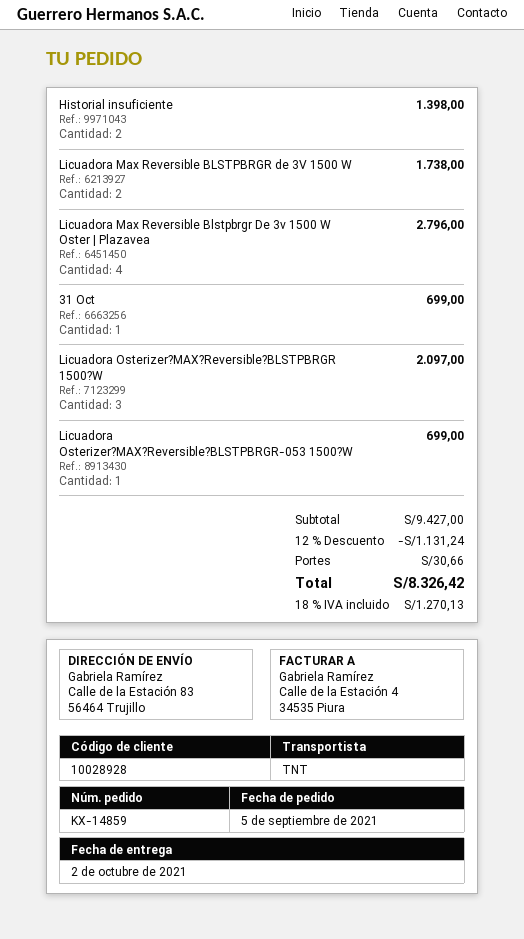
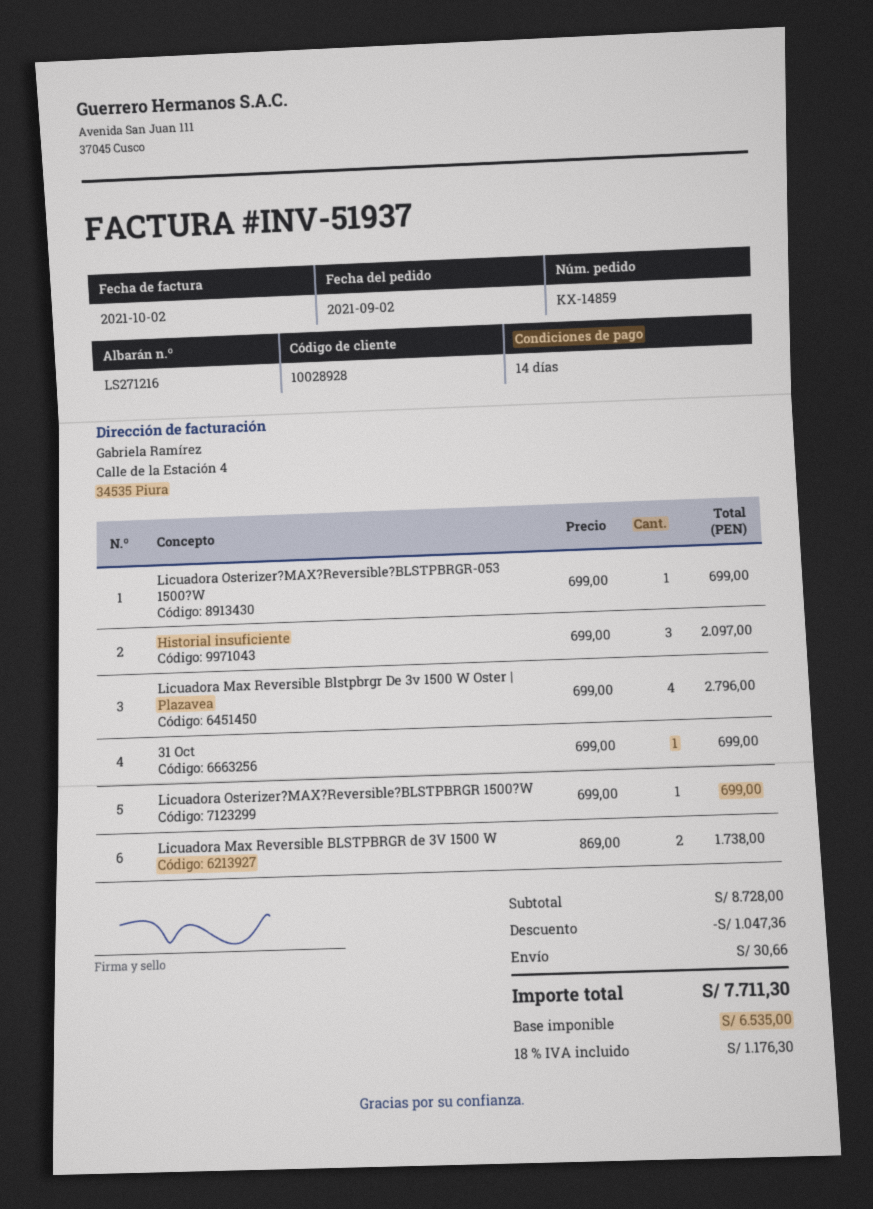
order date: 2021-09-05 -> 2021-09-02
Historial insuficiente: 2 for 1398.00 -> 3 for 2097.00
Licuadora Osterizer?MAX?Reversible?BLSTPBRGR 1500?W: 3 for 2097.00 -> 1 for 699.00
subtotal: 9427.00 -> 8728.00
discount: 1131.24 -> 1047.36
tax: 18% = 1270.13 -> 18% = 1176.30
total: 8326.42 -> 7711.30

